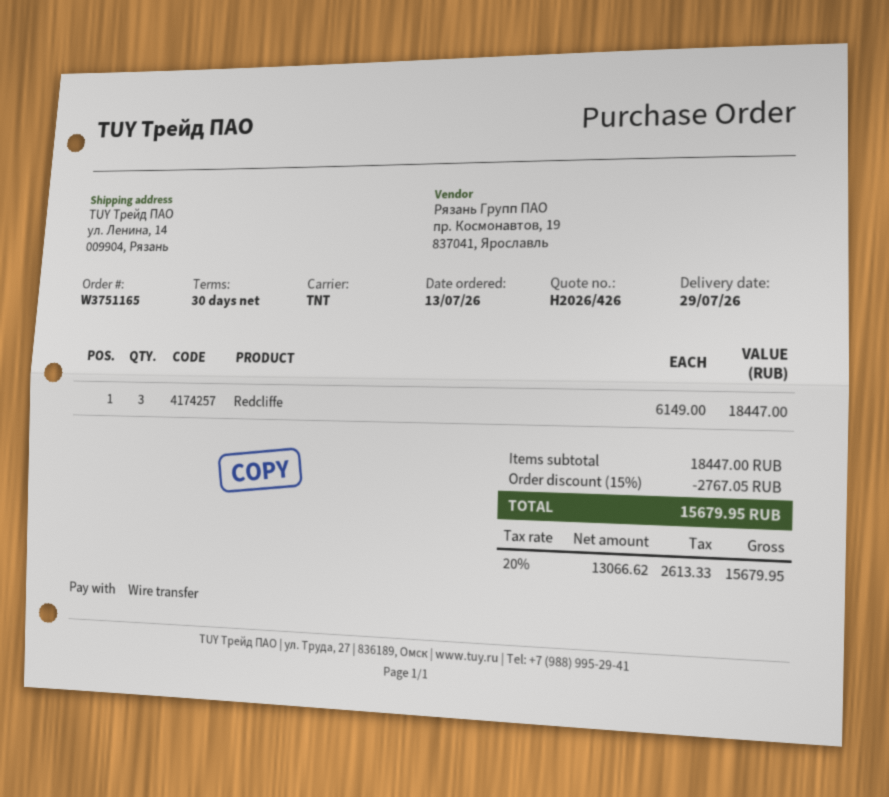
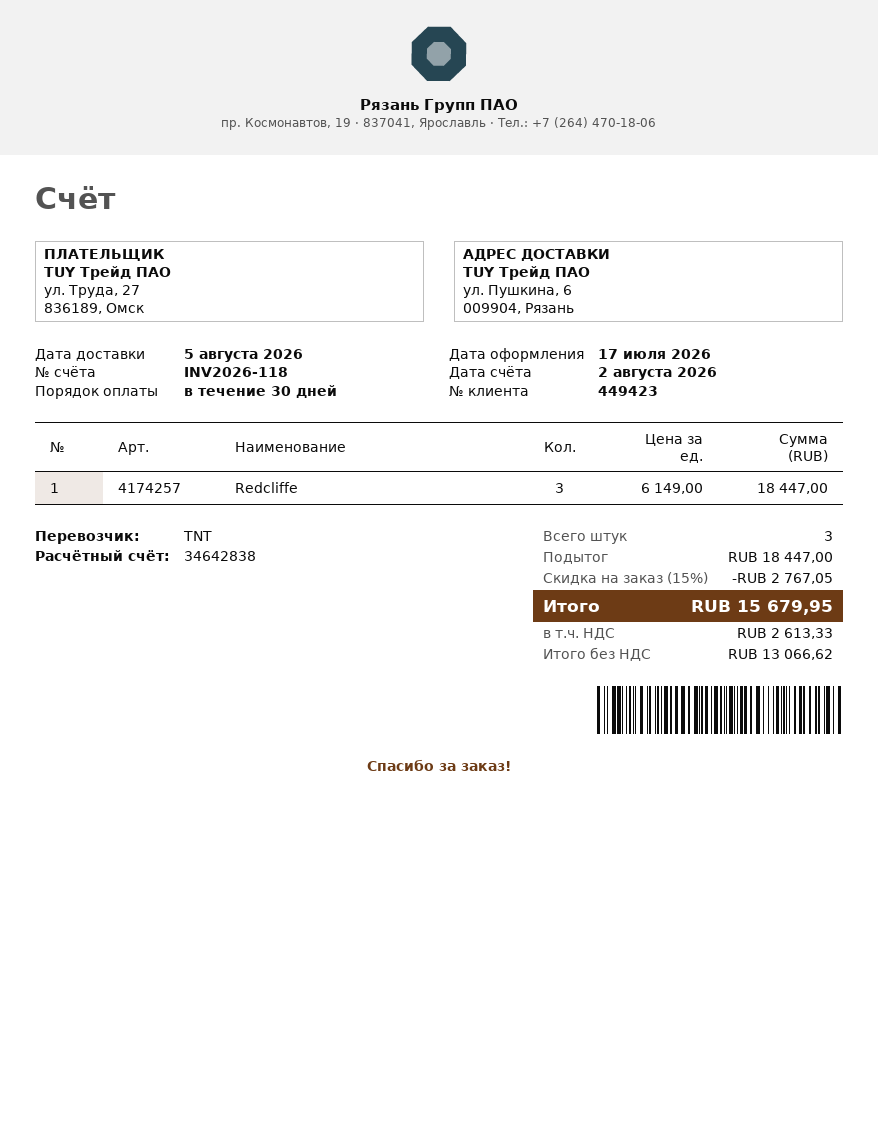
order date: 2026-07-13 -> 2026-07-17
delivery date: 2026-07-29 -> 2026-08-05
ship to: ул. Ленина, 14, 009904, Рязань -> ул. Пушкина, 6, 009904, Рязань

